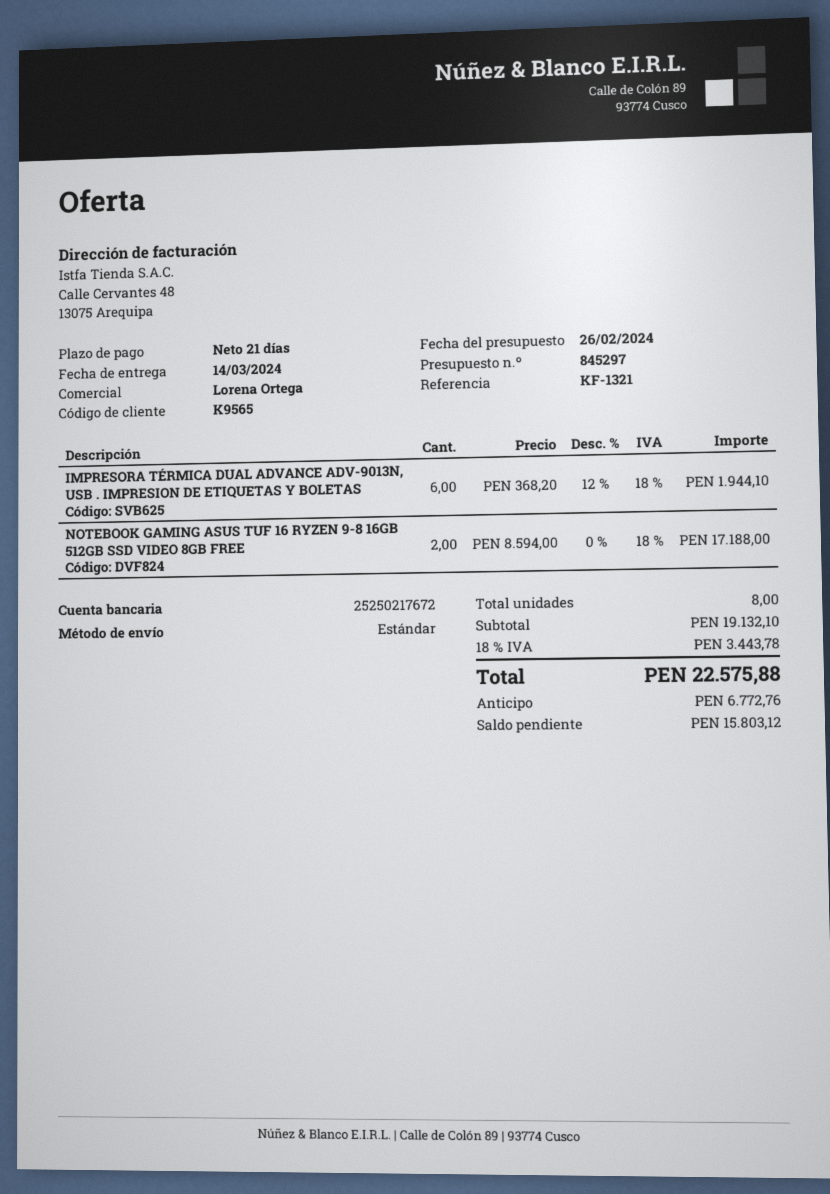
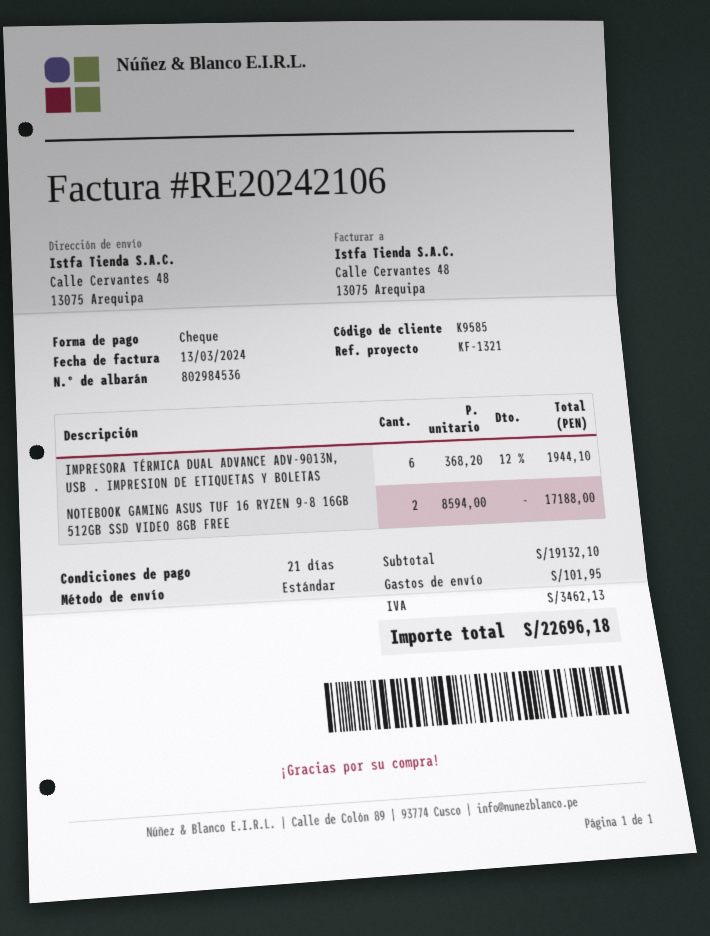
customer number: K9565 -> K9585
shipping: none -> 101.95
tax: 3443.78 -> 3462.13
total: 22575.88 -> 22696.18

